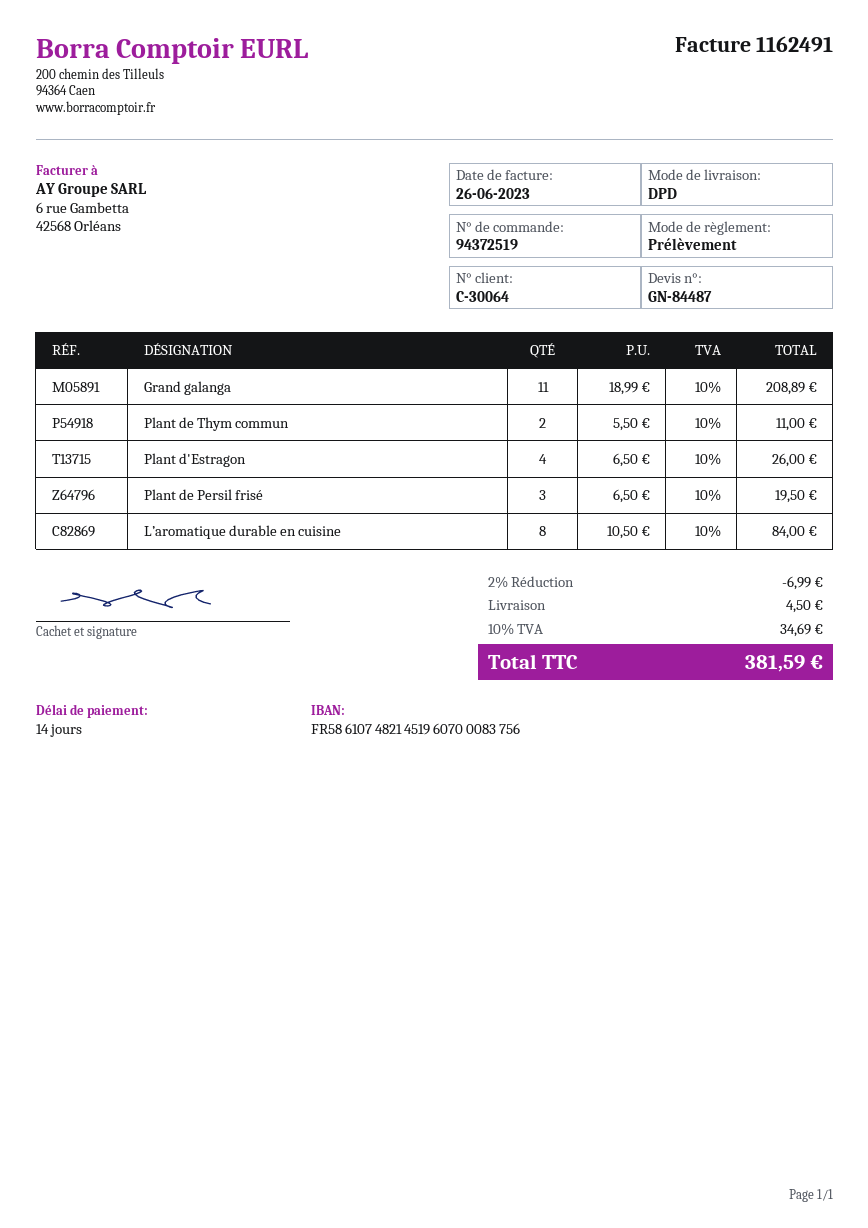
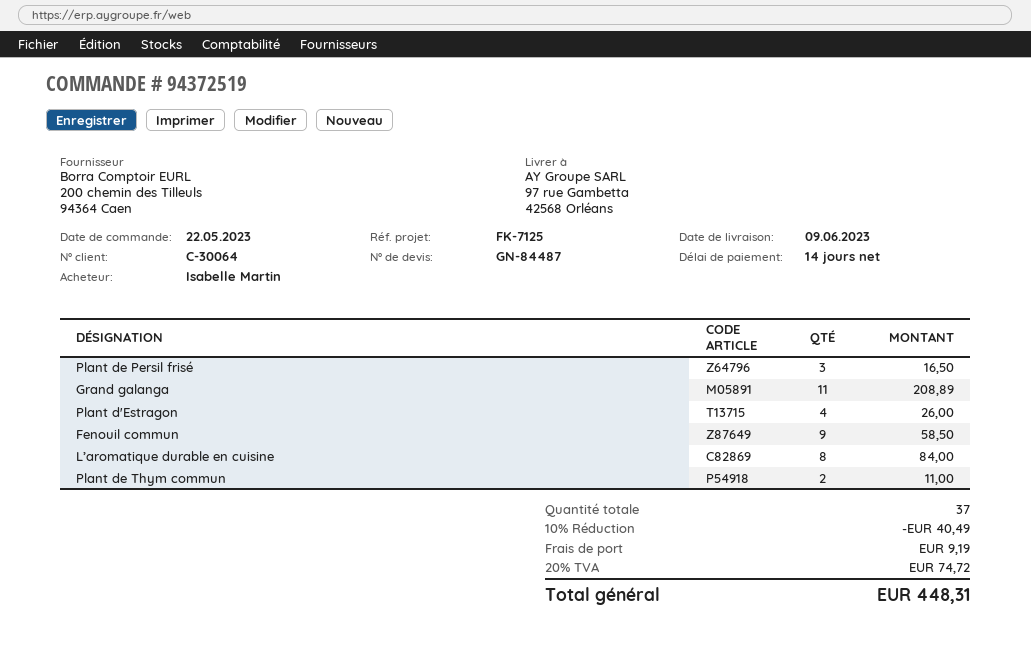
Plant de Persil frisé: 3 for 19.50 -> 3 for 16.50
Fenouil commun: none -> 9 for 58.50
discount: 2% = 6.99 -> 10% = 40.49
shipping: 4.50 -> 9.19
tax: 10% = 34.69 -> 20% = 74.72
total: 381.59 -> 448.31

